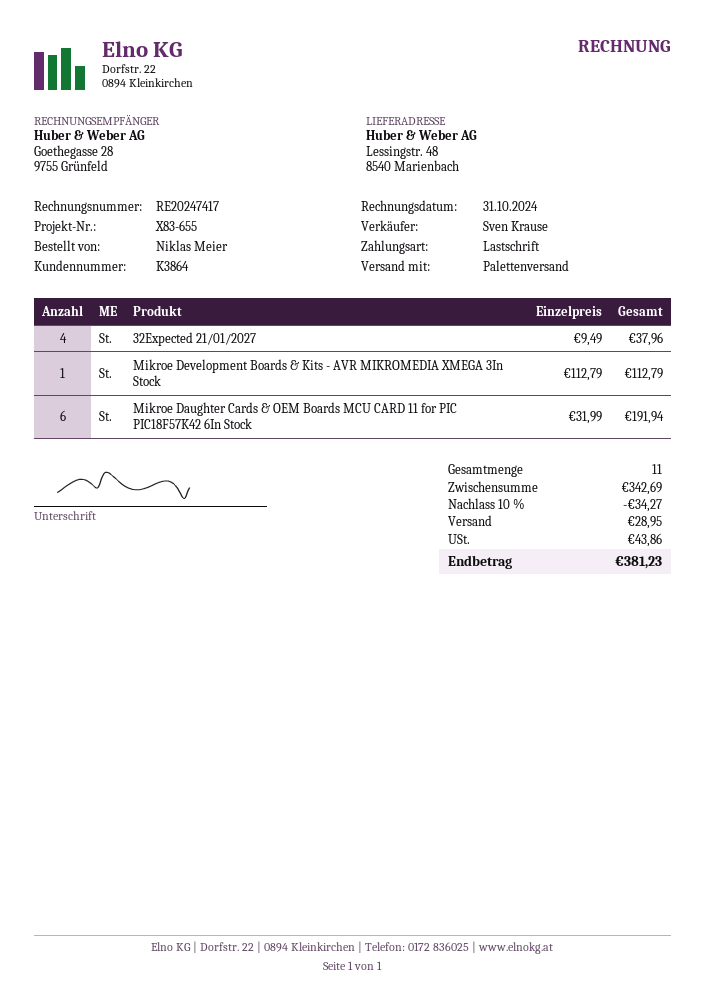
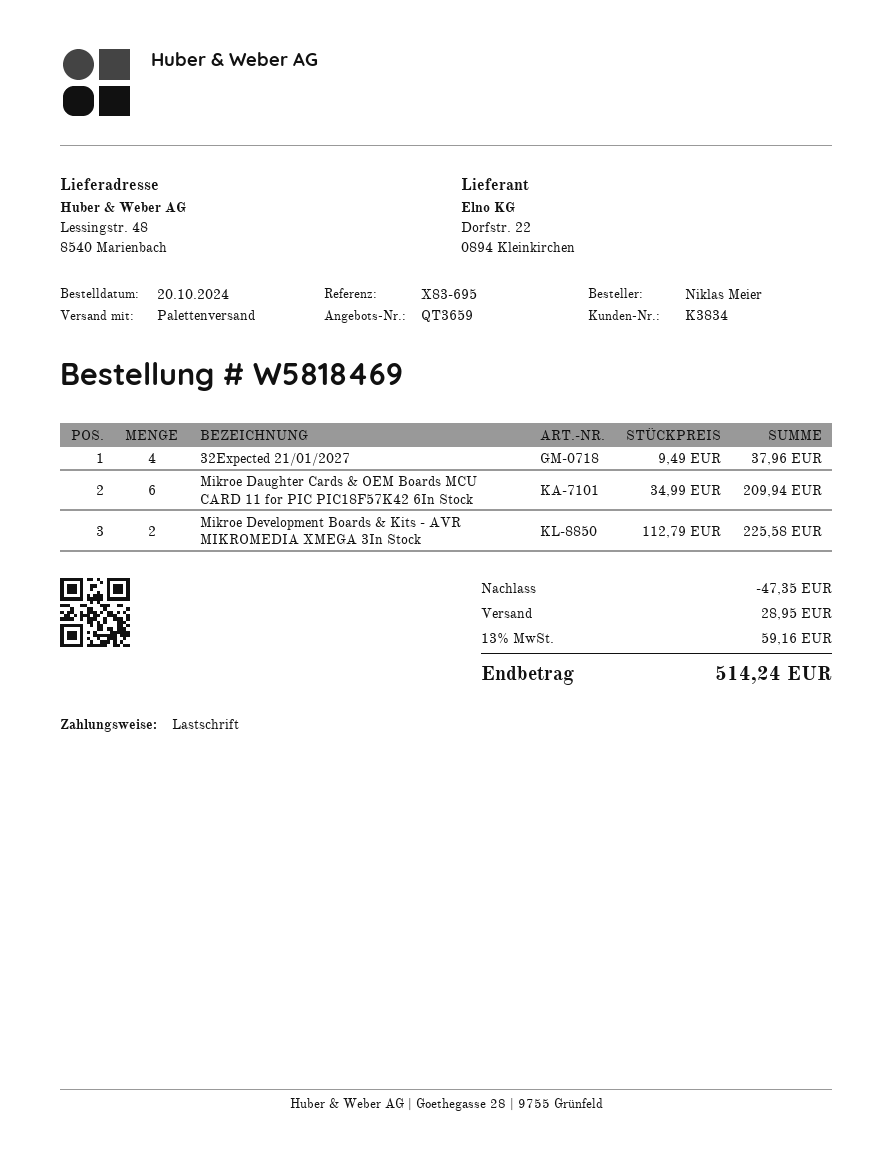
customer number: K3864 -> K3834
reference: X83-655 -> X83-695
Mikroe Development Boards & Kits - AVR MIKROMEDIA XMEGA 3In Stock: 1 x 112.79 = 112.79 -> 2 x 112.79 = 225.58
Mikroe Daughter Cards & OEM Boards MCU CARD 11 for PIC PIC18F57K42 6In Stock: 6 x 31.99 = 191.94 -> 6 x 34.99 = 209.94
discount: 34.27 -> 47.35
tax: 43.86 -> 59.16
total: 381.23 -> 514.24

